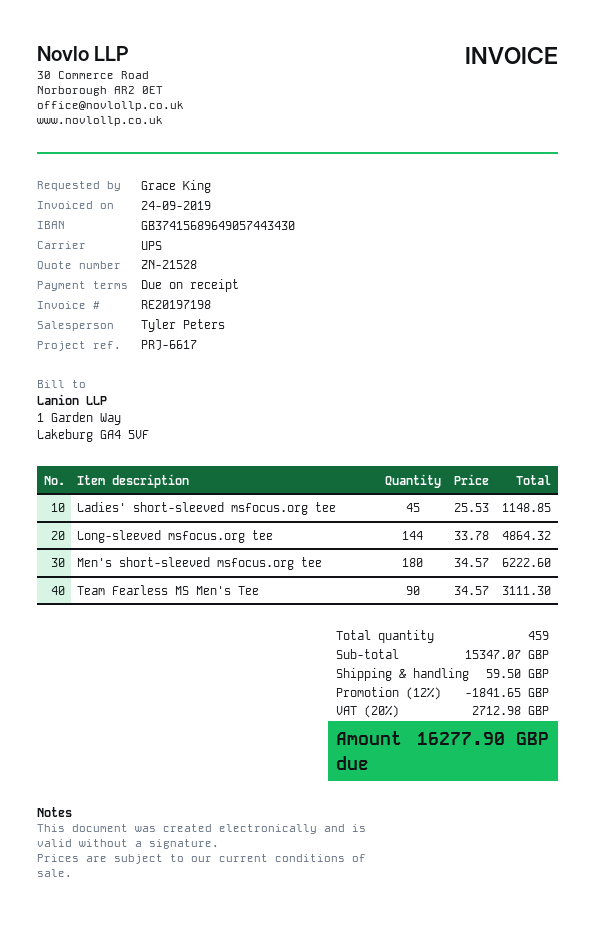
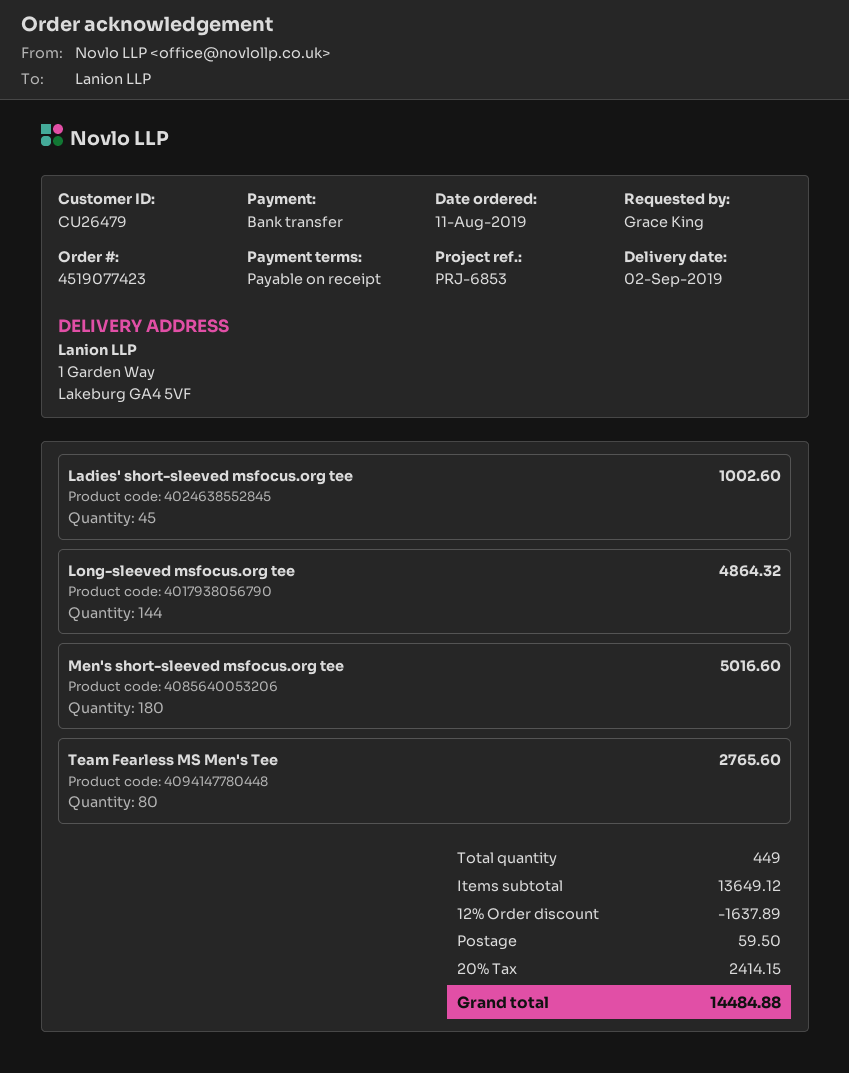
reference: PRJ-6617 -> PRJ-6853
Ladies' short-sleeved msfocus.org tee: 45 for 1148.85 -> 45 for 1002.60
Men's short-sleeved msfocus.org tee: 180 for 6222.60 -> 180 for 5016.60
Team Fearless MS Men's Tee: 90 for 3111.30 -> 80 for 2765.60
total quantity: 459 -> 449
subtotal: 15347.07 -> 13649.12
discount: 12% = 1841.65 -> 12% = 1637.89
tax: 20% = 2712.98 -> 20% = 2414.15
total: 16277.90 -> 14484.88

